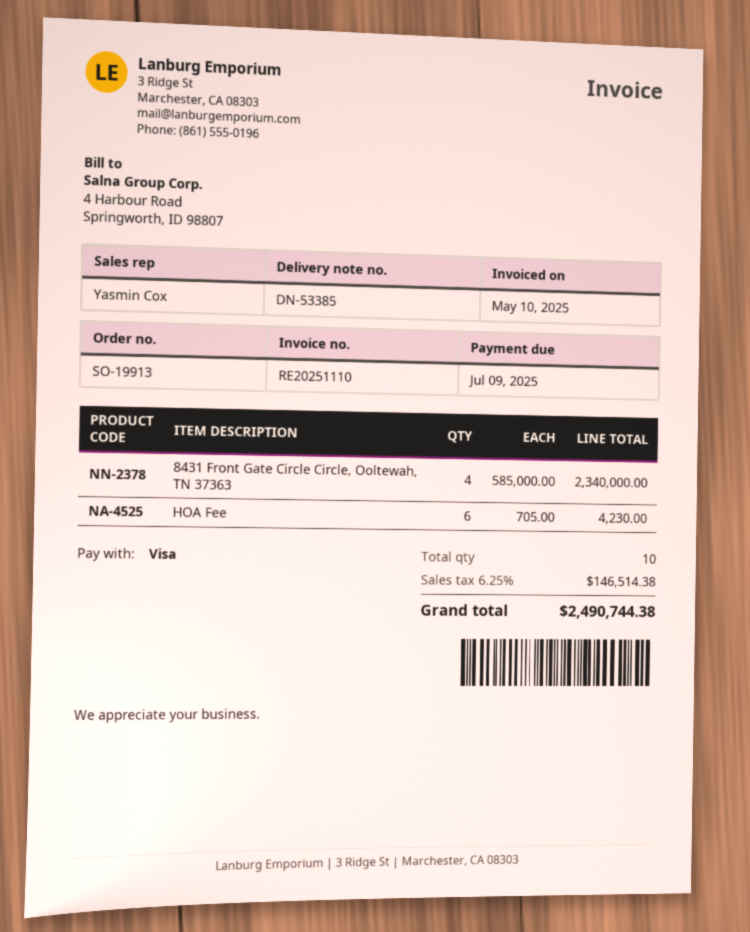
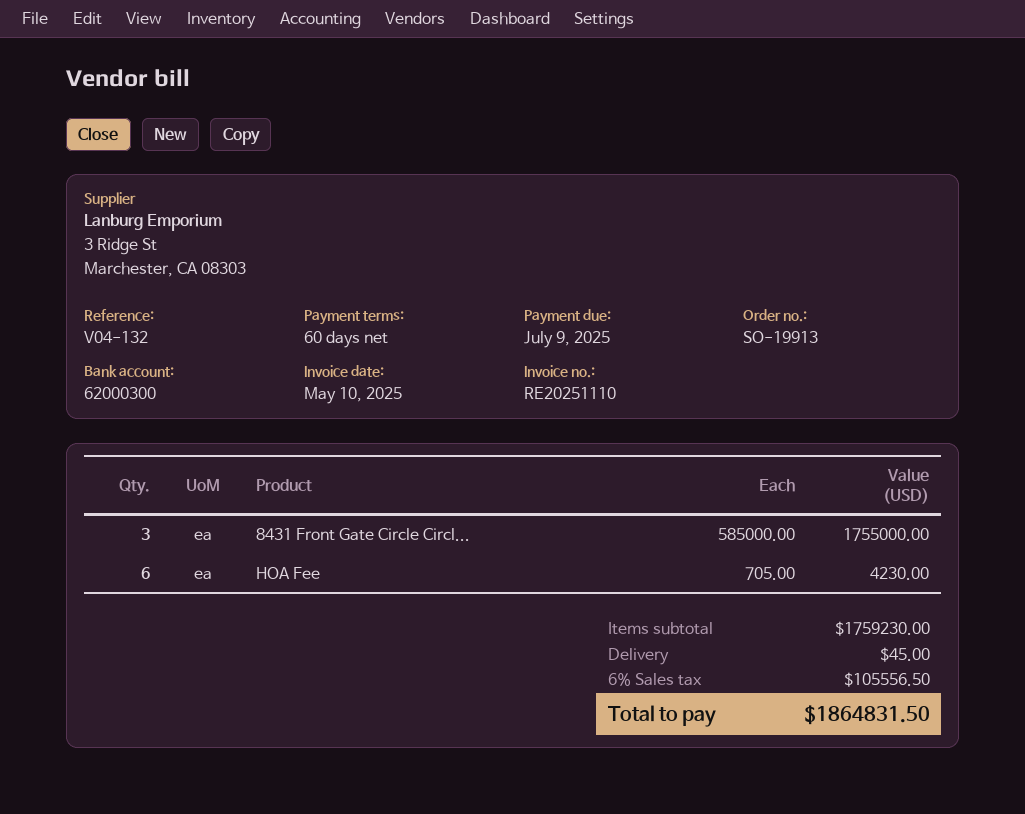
8431 Front Gate Circle Circle, Ooltewah, TN 37363: 4 x 585000.00 = 2340000.00 -> 3 x 585000.00 = 1755000.00
shipping: none -> 45.00
tax: 6.25% = 146514.38 -> 6% = 105556.50
total: 2490744.38 -> 1864831.50

